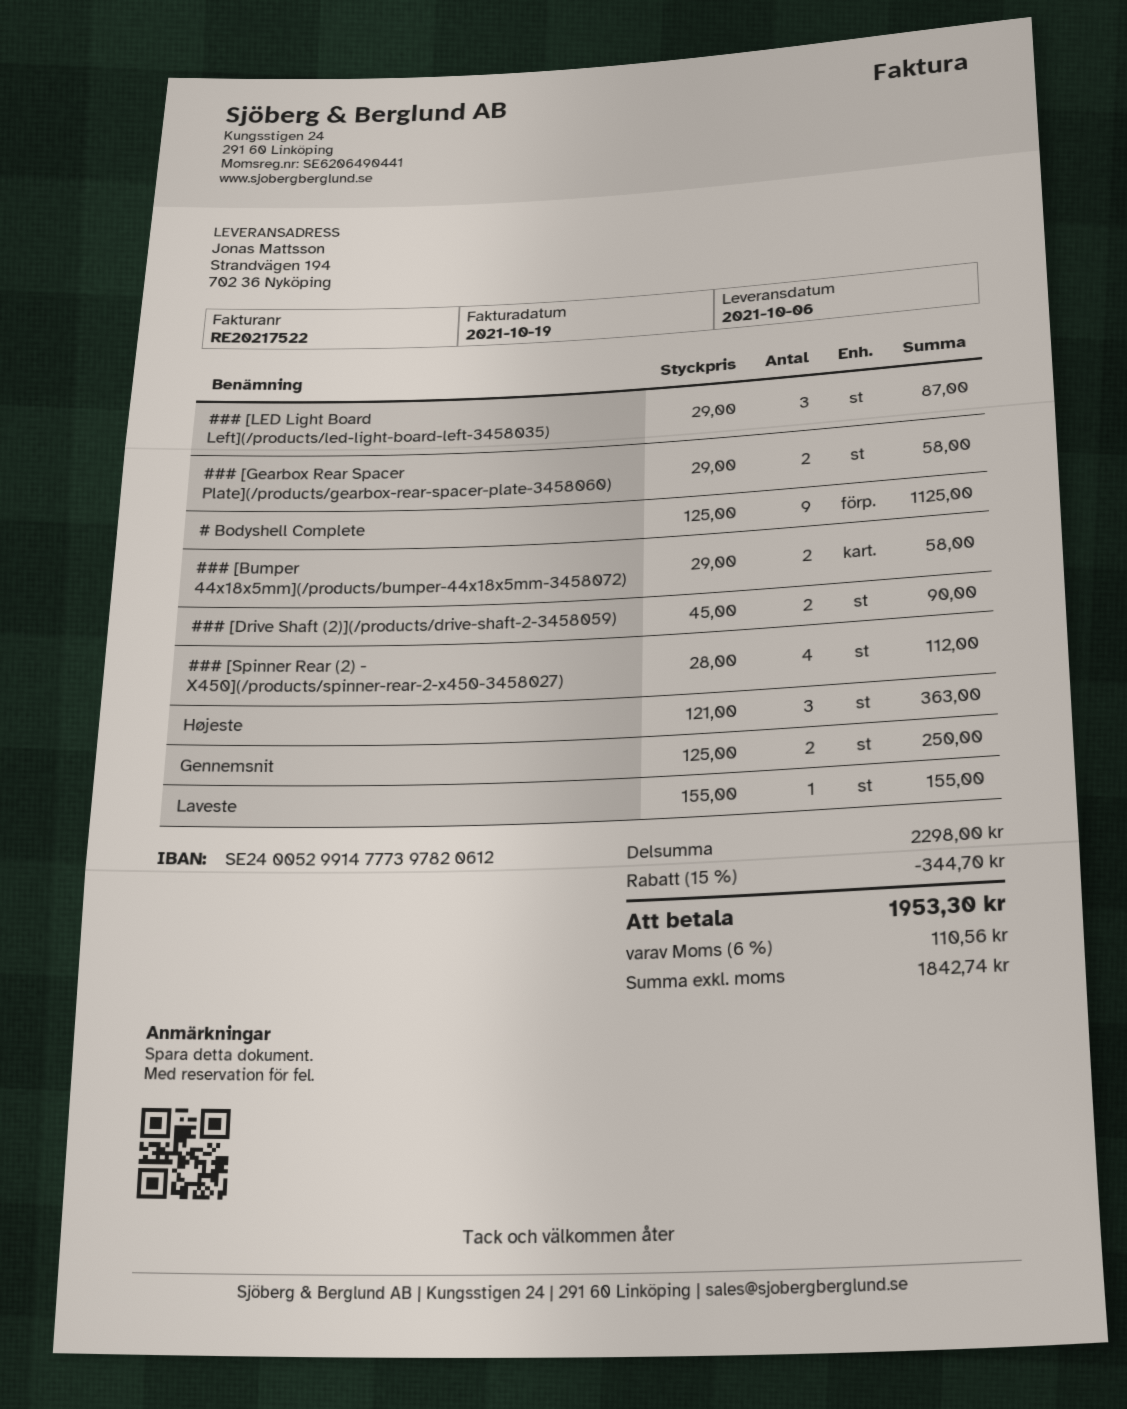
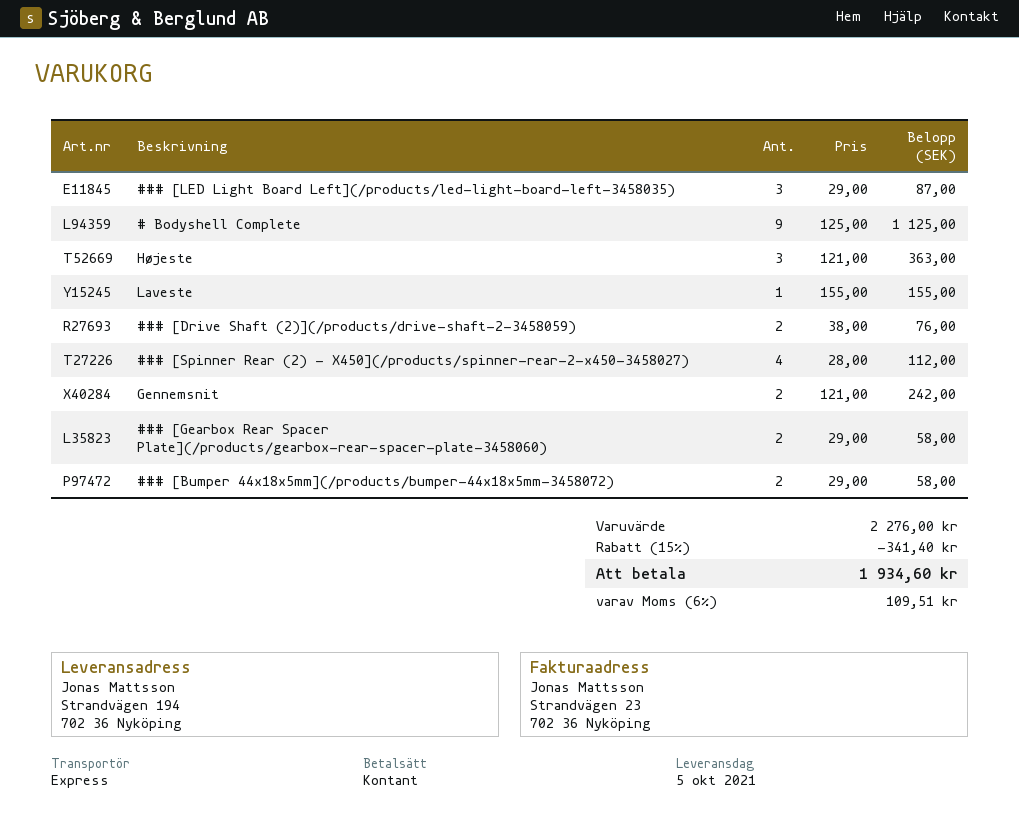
delivery date: 2021-10-06 -> 2021-10-05
### [Drive Shaft (2)](/products/drive-shaft-2-3458059): 2 x 45.00 = 90.00 -> 2 x 38.00 = 76.00
Gennemsnit: 2 x 125.00 = 250.00 -> 2 x 121.00 = 242.00
subtotal: 2298.00 -> 2276.00
discount: 15% = 344.70 -> 15% = 341.40
tax: 6% = 110.56 -> 6% = 109.51
total: 1953.30 -> 1934.60

